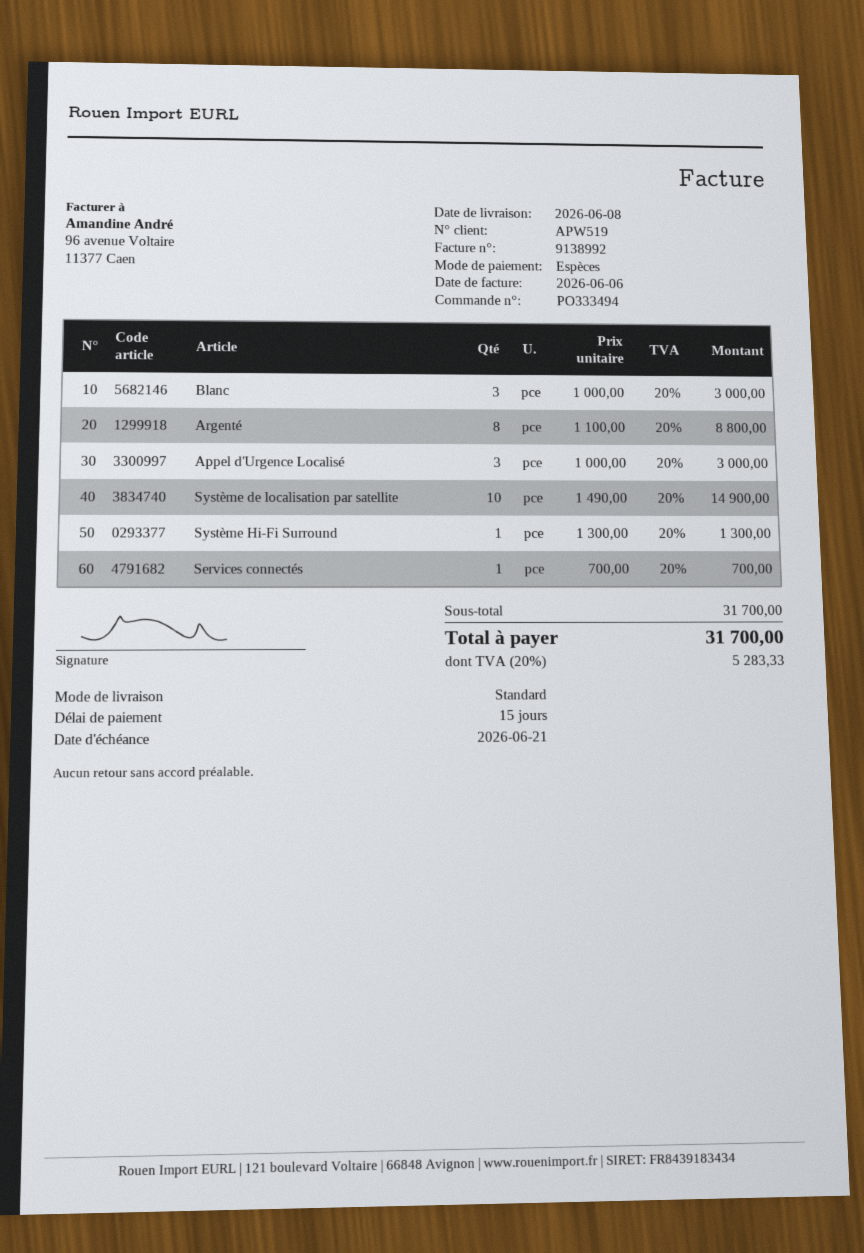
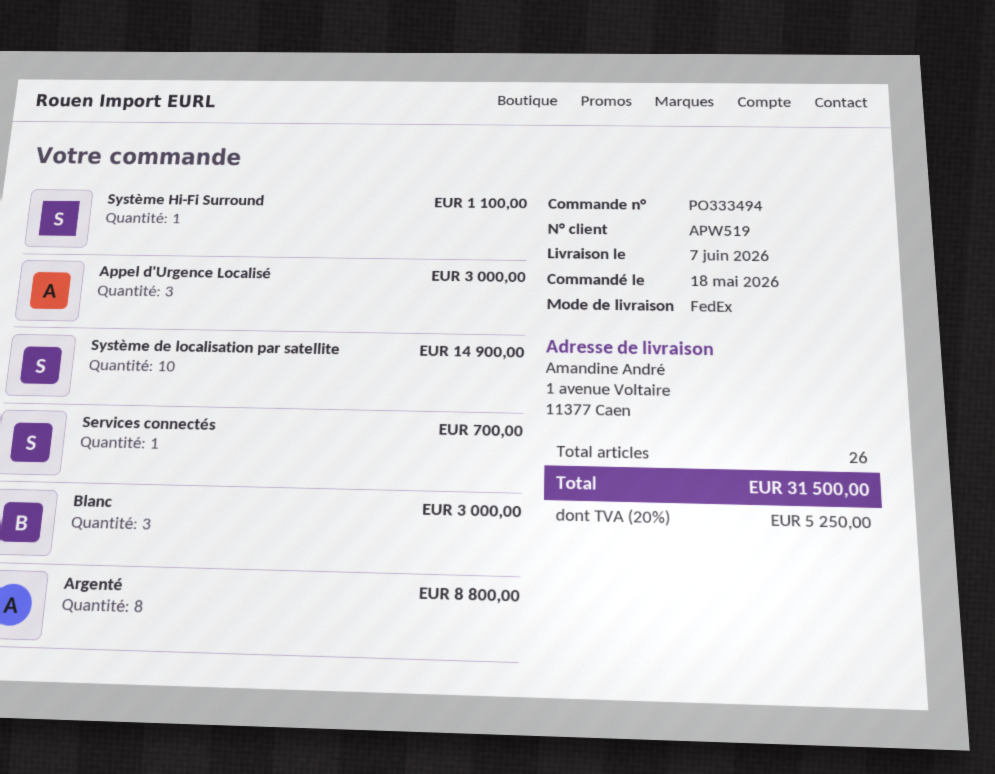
delivery date: 2026-06-08 -> 2026-06-07
shipping method: standard -> FedEx
Système Hi-Fi Surround: 1 for 1300.00 -> 1 for 1100.00
tax: 20% = 5283.33 -> 20% = 5250.00
total: 31700.00 -> 31500.00

